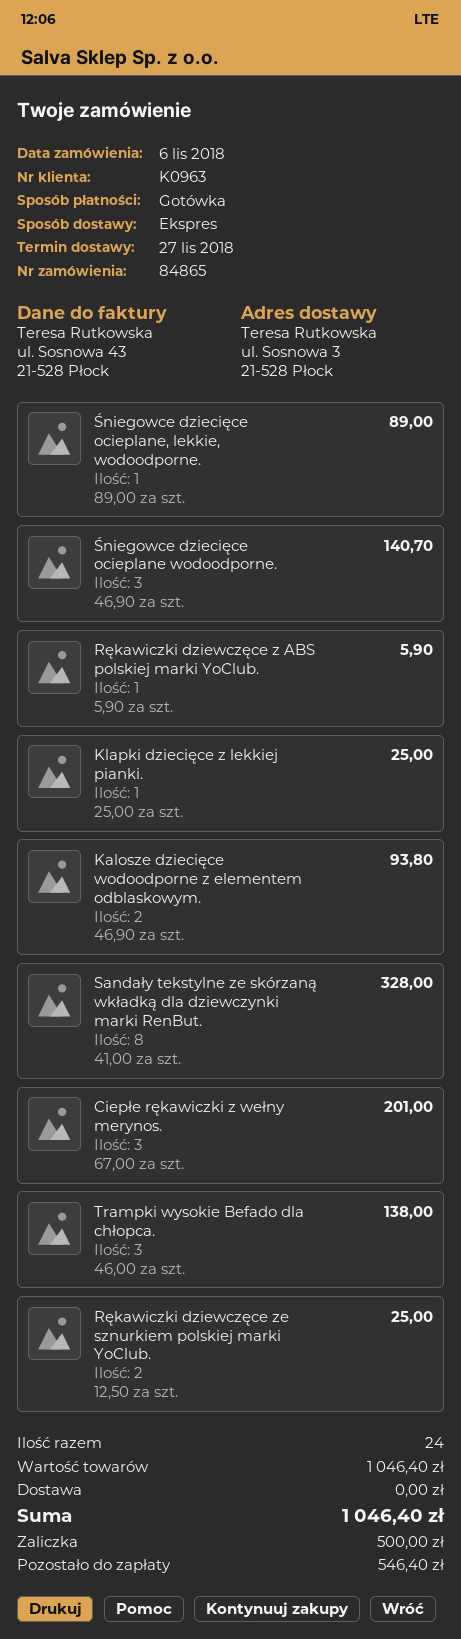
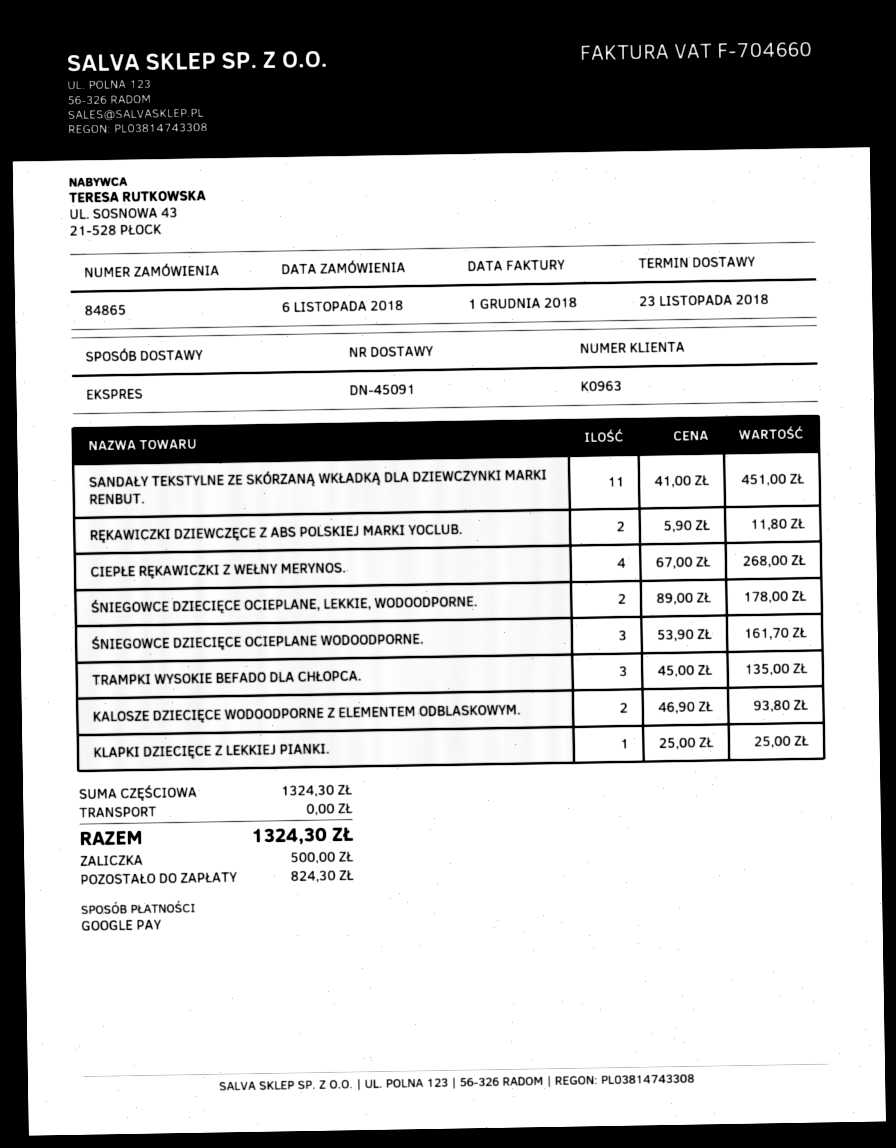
delivery date: 2018-11-27 -> 2018-11-23
payment method: cash -> Google Pay
Śniegowce dziecięce ocieplane, lekkie, wodoodporne.: 1 x 89.00 = 89.00 -> 2 x 89.00 = 178.00
Śniegowce dziecięce ocieplane wodoodporne.: 3 x 46.90 = 140.70 -> 3 x 53.90 = 161.70
Rękawiczki dziewczęce z ABS polskiej marki YoClub.: 1 x 5.90 = 5.90 -> 2 x 5.90 = 11.80
Sandały tekstylne ze skórzaną wkładką dla dziewczynki marki RenBut.: 8 x 41.00 = 328.00 -> 11 x 41.00 = 451.00
Ciepłe rękawiczki z wełny merynos.: 3 x 67.00 = 201.00 -> 4 x 67.00 = 268.00
Trampki wysokie Befado dla chłopca.: 3 x 46.00 = 138.00 -> 3 x 45.00 = 135.00
Rękawiczki dziewczęce ze sznurkiem polskiej marki YoClub.: 2 x 12.50 = 25.00 -> none
subtotal: 1046.40 -> 1324.30
total: 1046.40 -> 1324.30
balance: 546.40 -> 824.30

